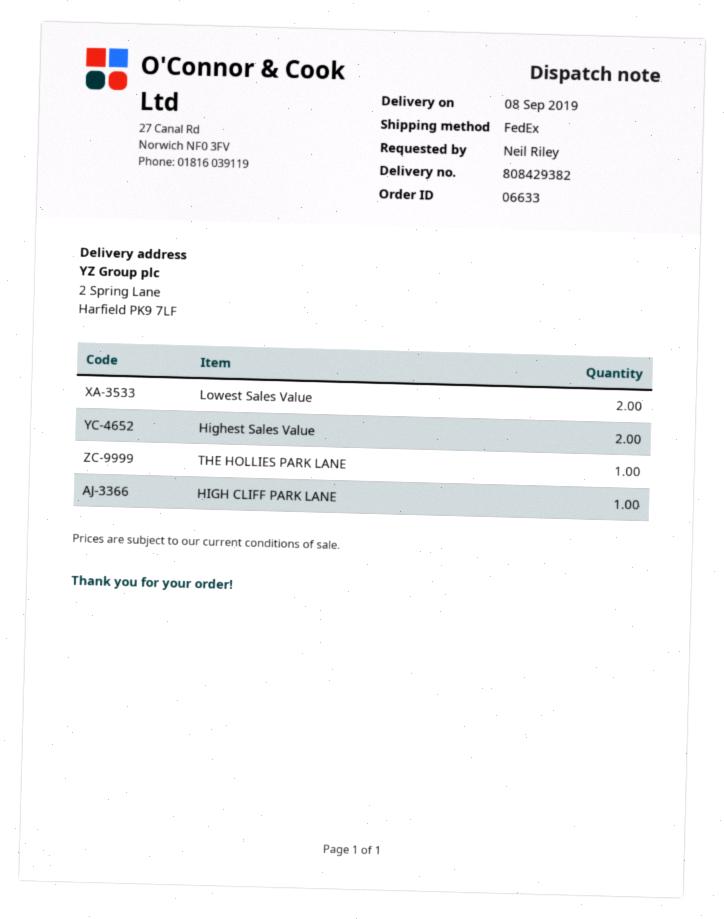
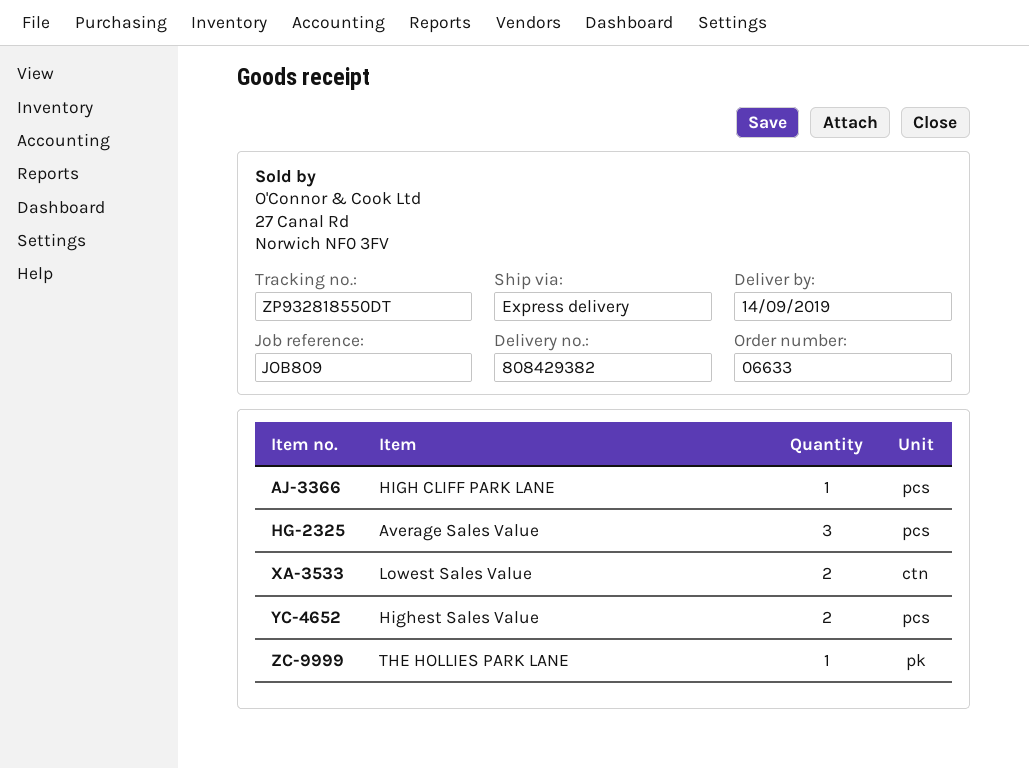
delivery date: 2019-09-08 -> 2019-09-14
shipping method: FedEx -> express
Average Sales Value: none -> 3

